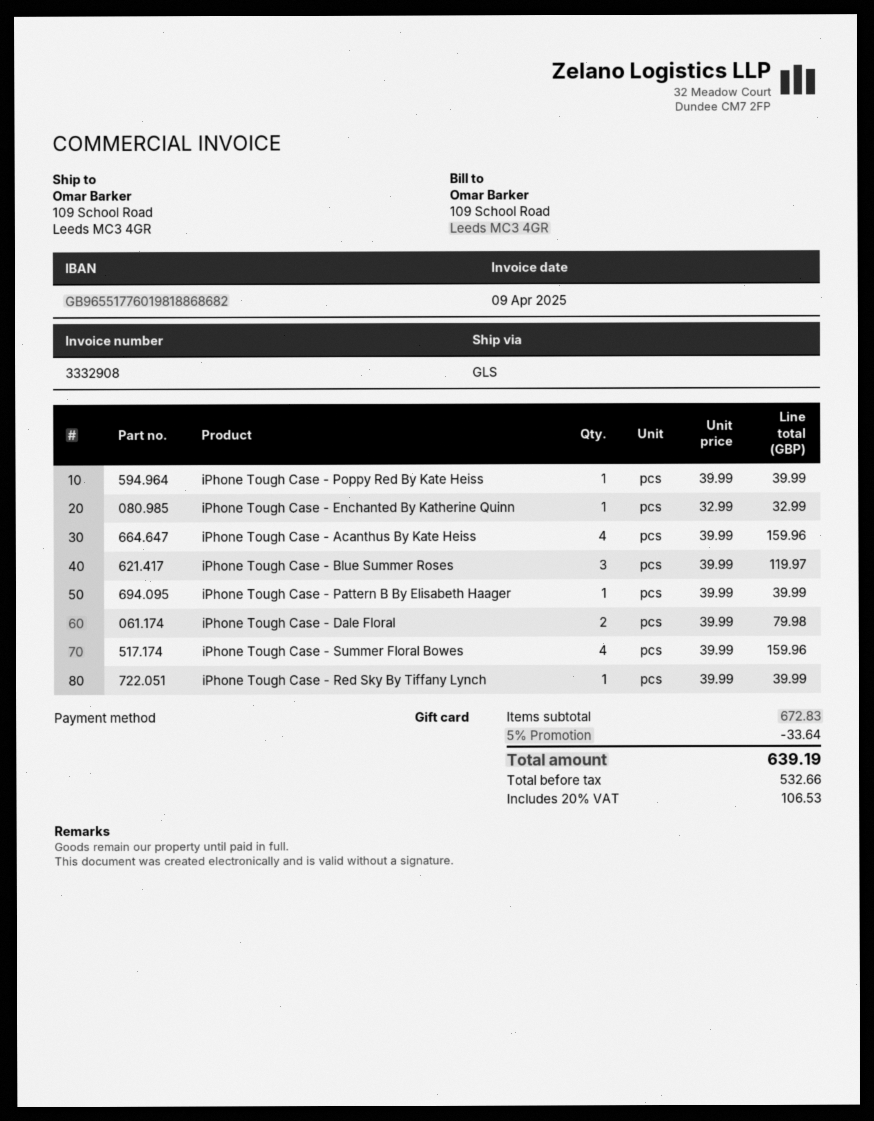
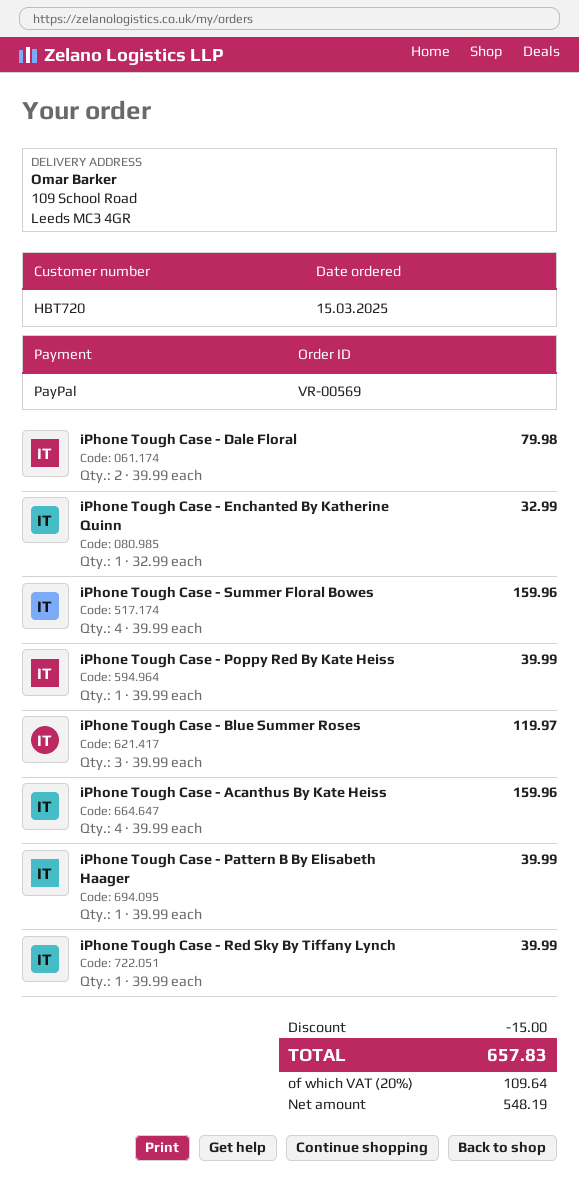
payment method: gift card -> PayPal
discount: 33.64 -> 15.00
net: 532.66 -> 548.19
tax: 20% = 106.53 -> 20% = 109.64
total: 639.19 -> 657.83

